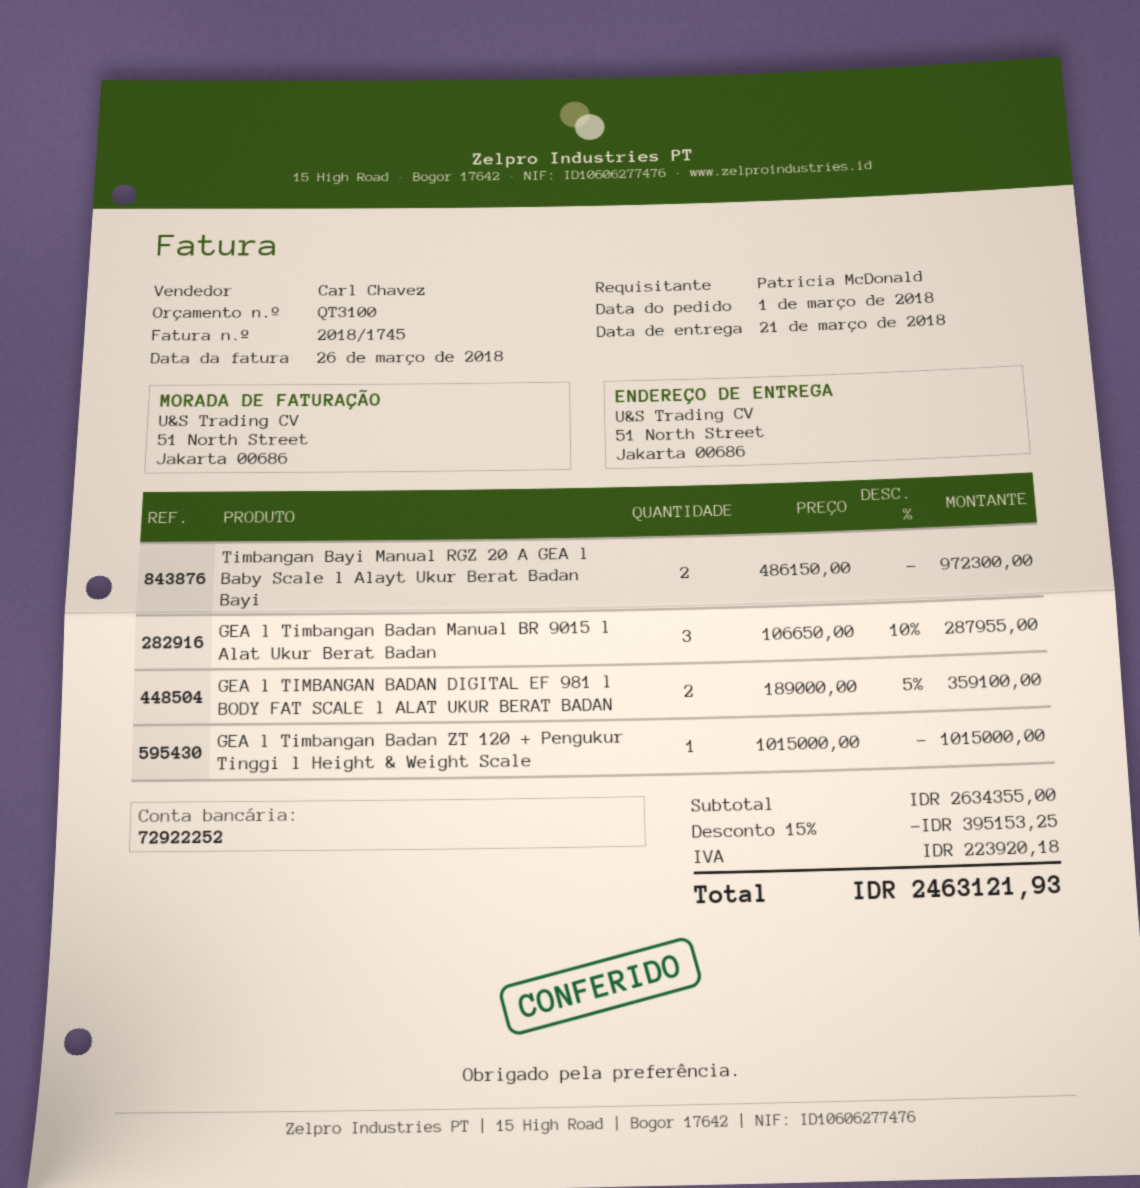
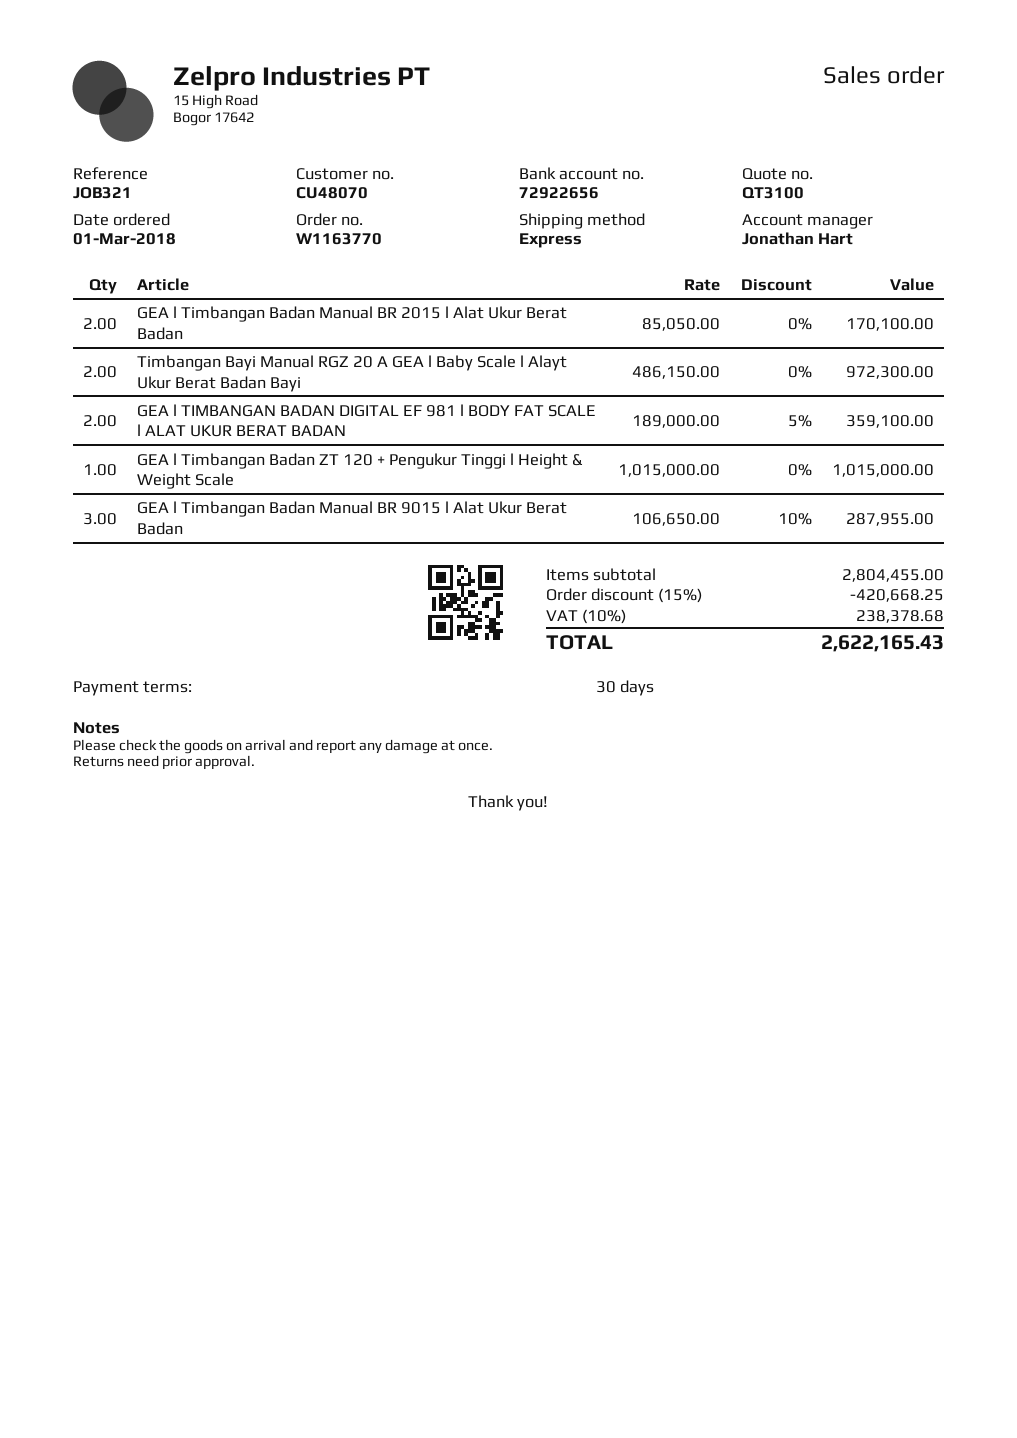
sales rep: Carl Chavez -> Jonathan Hart
bank account: 72922252 -> 72922656
GEA l Timbangan Badan Manual BR 2015 l Alat Ukur Berat Badan: none -> 2 x 85050.00 = 170100.00
subtotal: 2634355.00 -> 2804455.00
discount: 15% = 395153.25 -> 15% = 420668.25
tax: 223920.18 -> 238378.68
total: 2463121.93 -> 2622165.43

